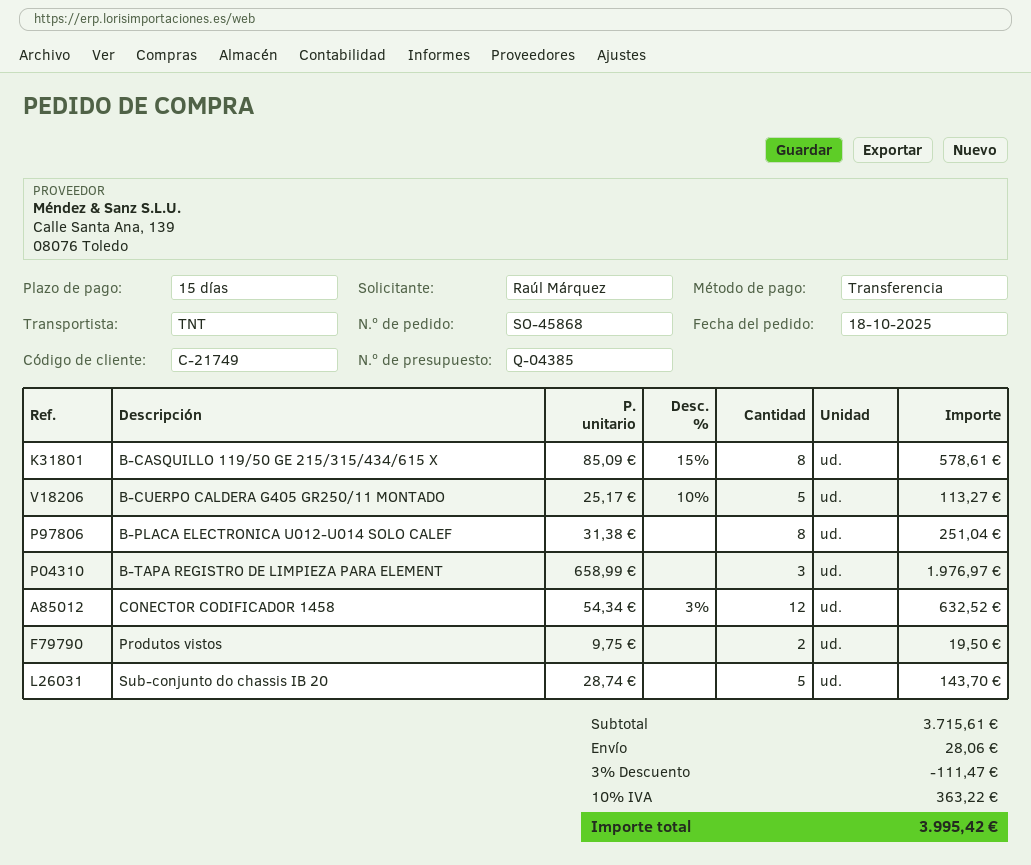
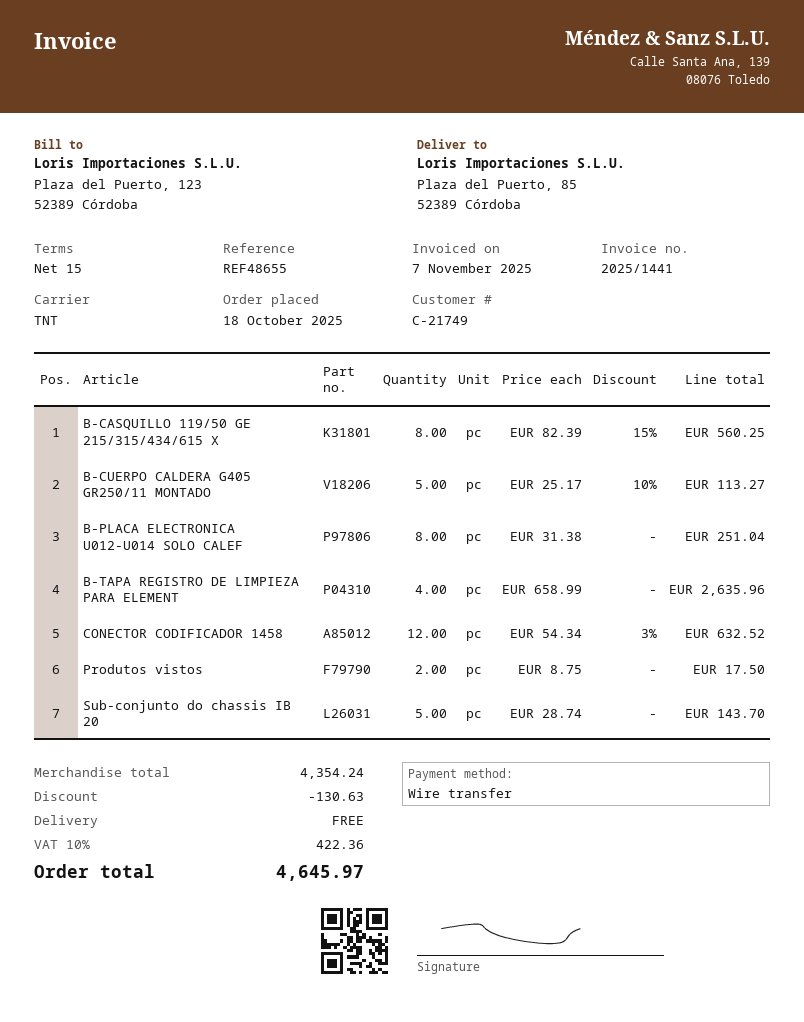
B-CASQUILLO 119/50 GE 215/315/434/615 X: 8 x 85.09 - 15% = 578.61 -> 8 x 82.39 - 15% = 560.25
B-TAPA REGISTRO DE LIMPIEZA PARA ELEMENT: 3 x 658.99 = 1976.97 -> 4 x 658.99 = 2635.96
Produtos vistos: 2 x 9.75 = 19.50 -> 2 x 8.75 = 17.50
subtotal: 3715.61 -> 4354.24
discount: 111.47 -> 130.63
shipping: 28.06 -> 0.00
tax: 10% = 363.22 -> 10% = 422.36
total: 3995.42 -> 4645.97

